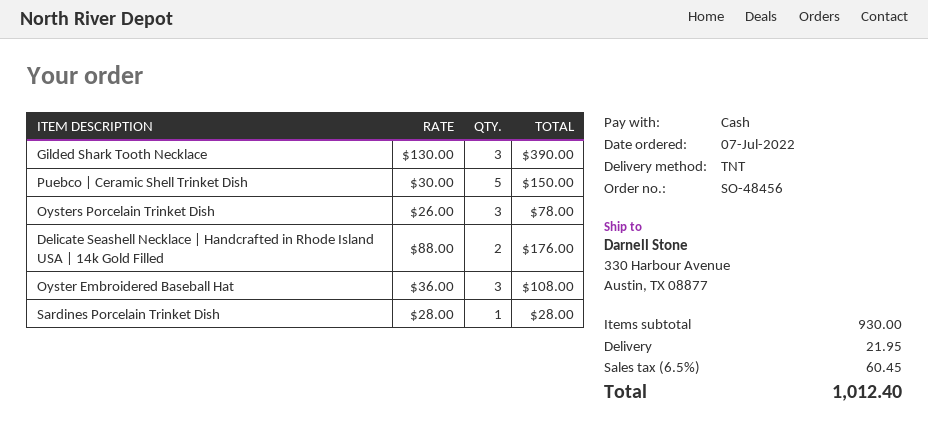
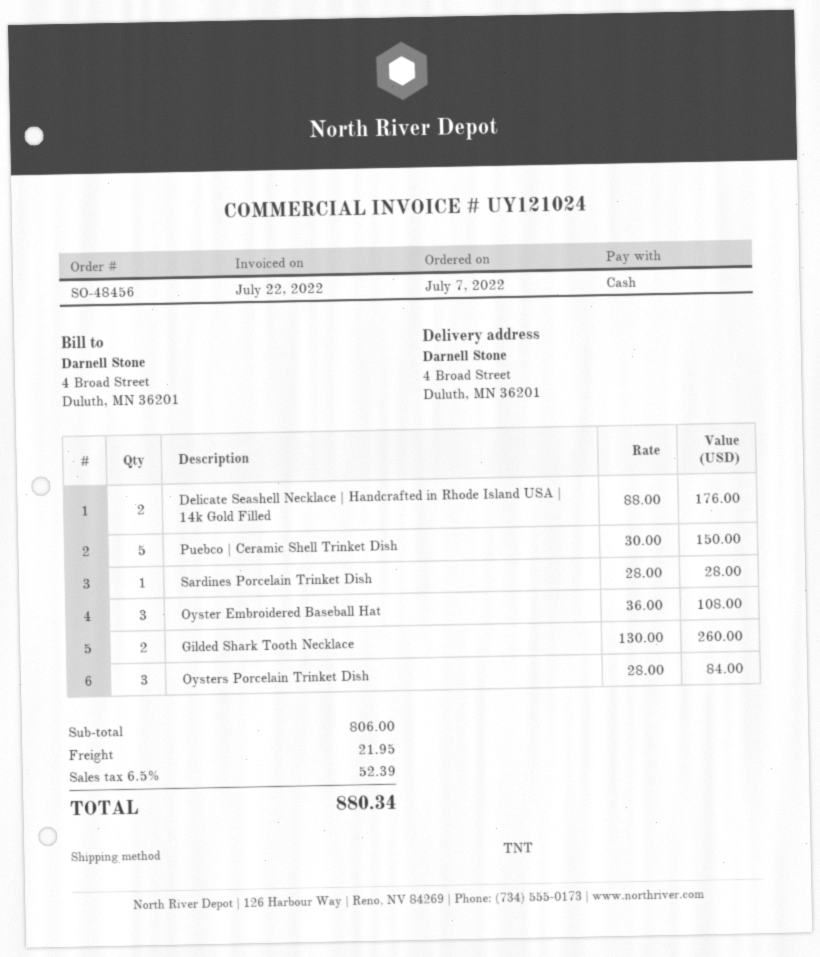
ship to: 330 Harbour Avenue, Austin, TX 08877 -> 4 Broad Street, Duluth, MN 36201
Gilded Shark Tooth Necklace: 3 x 130.00 = 390.00 -> 2 x 130.00 = 260.00
Oysters Porcelain Trinket Dish: 3 x 26.00 = 78.00 -> 3 x 28.00 = 84.00
subtotal: 930.00 -> 806.00
tax: 6.5% = 60.45 -> 6.5% = 52.39
total: 1012.40 -> 880.34

